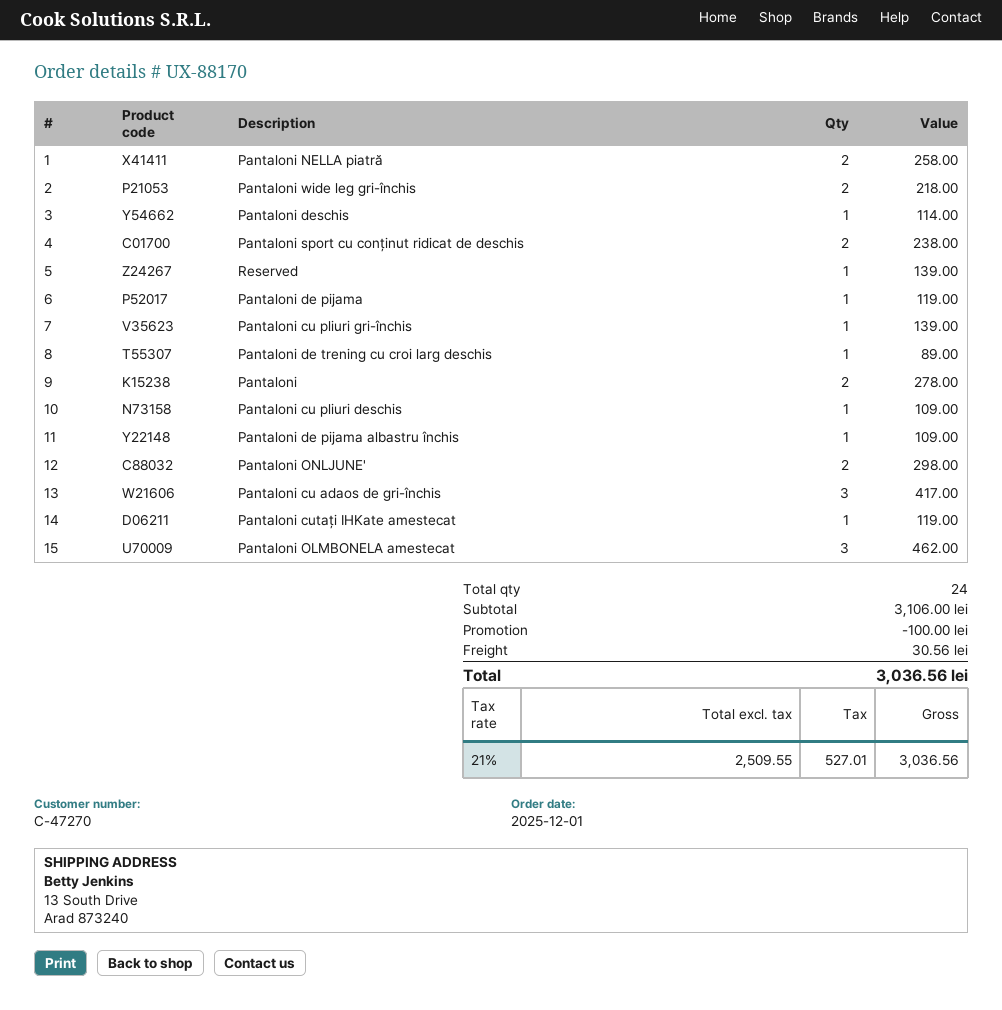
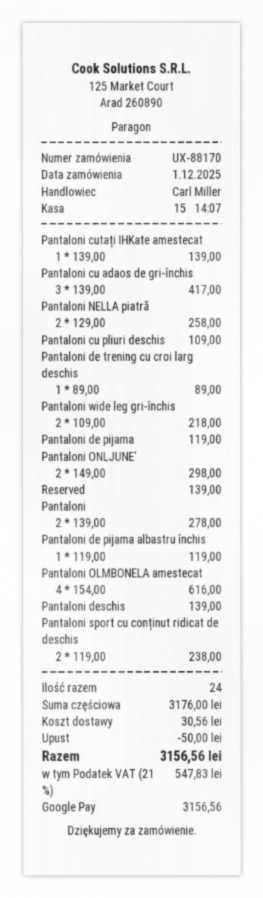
Pantaloni deschis: 1 for 114.00 -> 1 for 139.00
Pantaloni cu pliuri gri-închis: 1 for 139.00 -> none
Pantaloni de pijama albastru închis: 1 for 109.00 -> 1 for 119.00
Pantaloni cutați IHKate amestecat: 1 for 119.00 -> 1 for 139.00
Pantaloni OLMBONELA amestecat: 3 for 462.00 -> 4 for 616.00
subtotal: 3106.00 -> 3176.00
discount: 100.00 -> 50.00
tax: 21% = 527.01 -> 21% = 547.83
total: 3036.56 -> 3156.56

